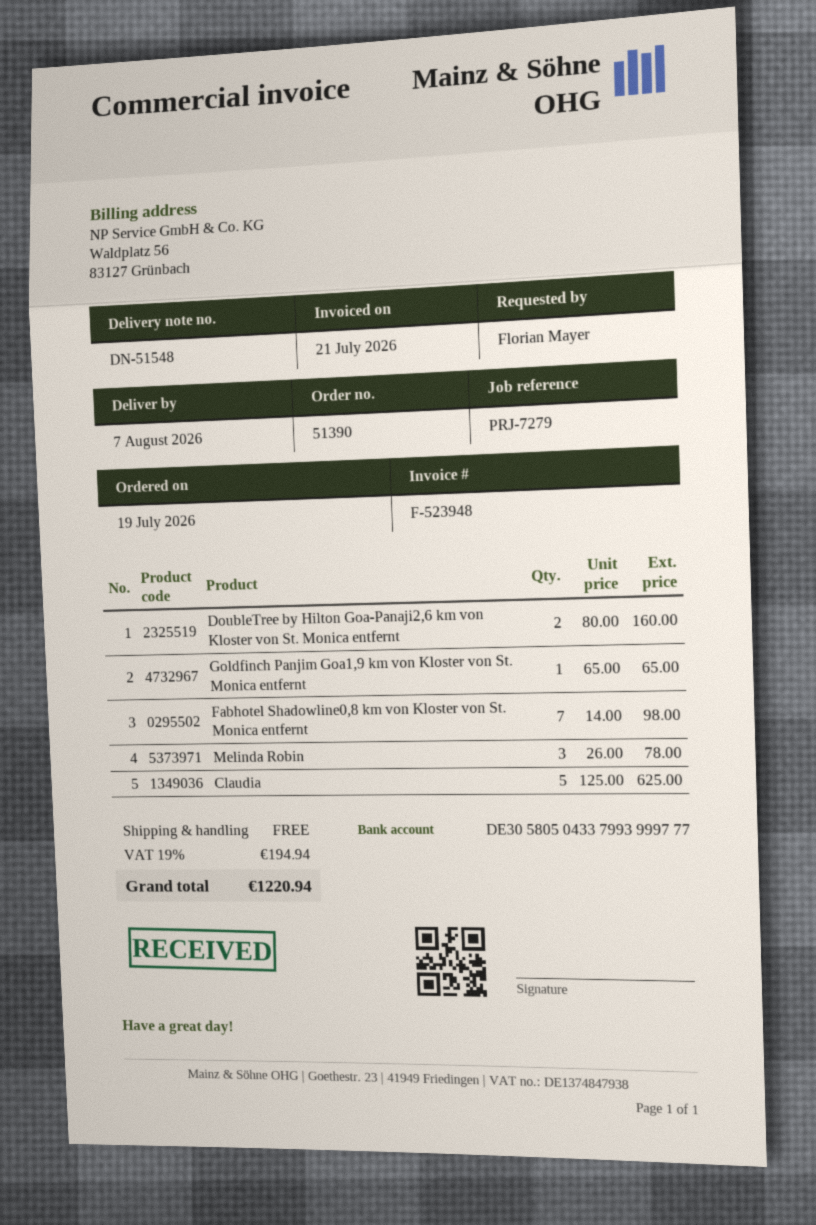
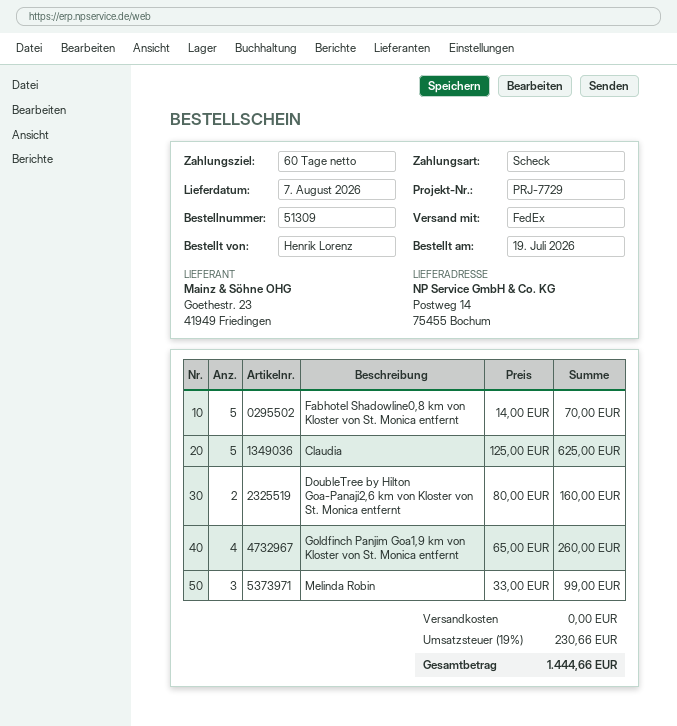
order number: 51390 -> 51309
reference: PRJ-7279 -> PRJ-7729
ordered by: Florian Mayer -> Henrik Lorenz
Goldfinch Panjim Goa1,9 km von Kloster von St. Monica entfernt: 1 x 65.00 = 65.00 -> 4 x 65.00 = 260.00
Fabhotel Shadowline0,8 km von Kloster von St. Monica entfernt: 7 x 14.00 = 98.00 -> 5 x 14.00 = 70.00
Melinda Robin: 3 x 26.00 = 78.00 -> 3 x 33.00 = 99.00
tax: 19% = 194.94 -> 19% = 230.66
total: 1220.94 -> 1444.66

